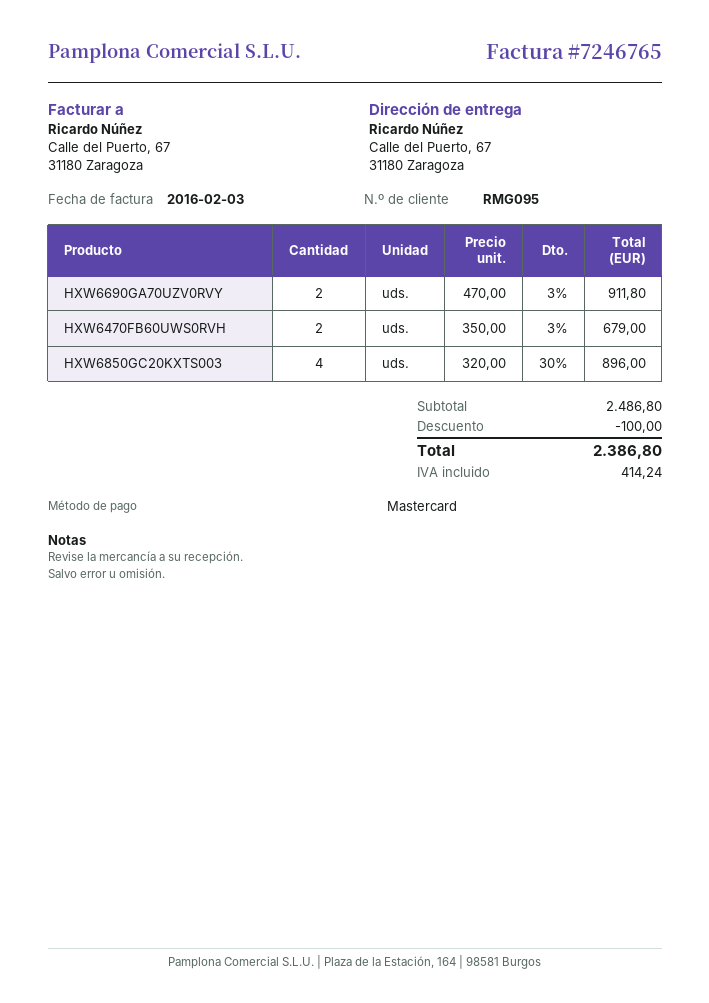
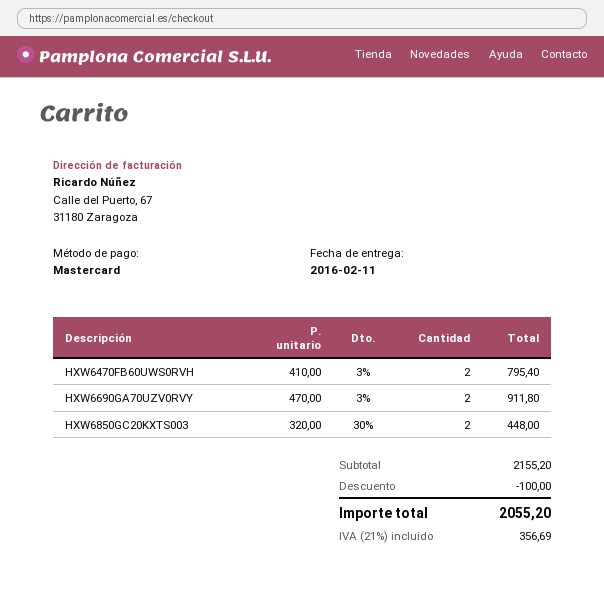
HXW6470FB60UWS0RVH: 2 x 350.00 - 3% = 679.00 -> 2 x 410.00 - 3% = 795.40
HXW6850GC20KXTS003: 4 x 320.00 - 30% = 896.00 -> 2 x 320.00 - 30% = 448.00
subtotal: 2486.80 -> 2155.20
tax: 414.24 -> 356.69
total: 2386.80 -> 2055.20

